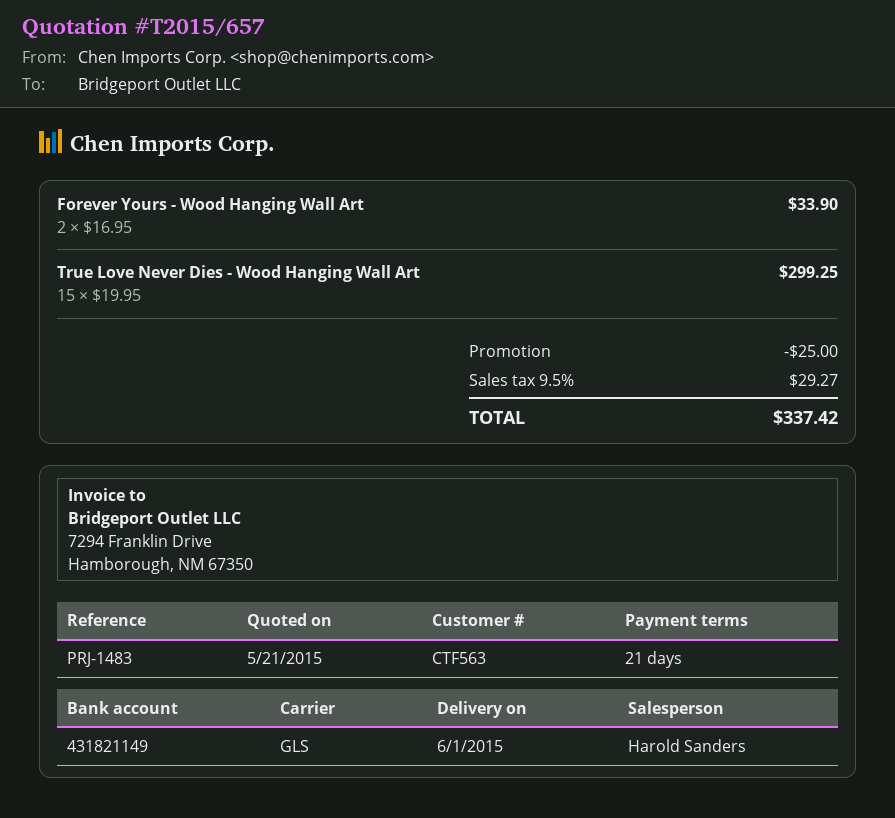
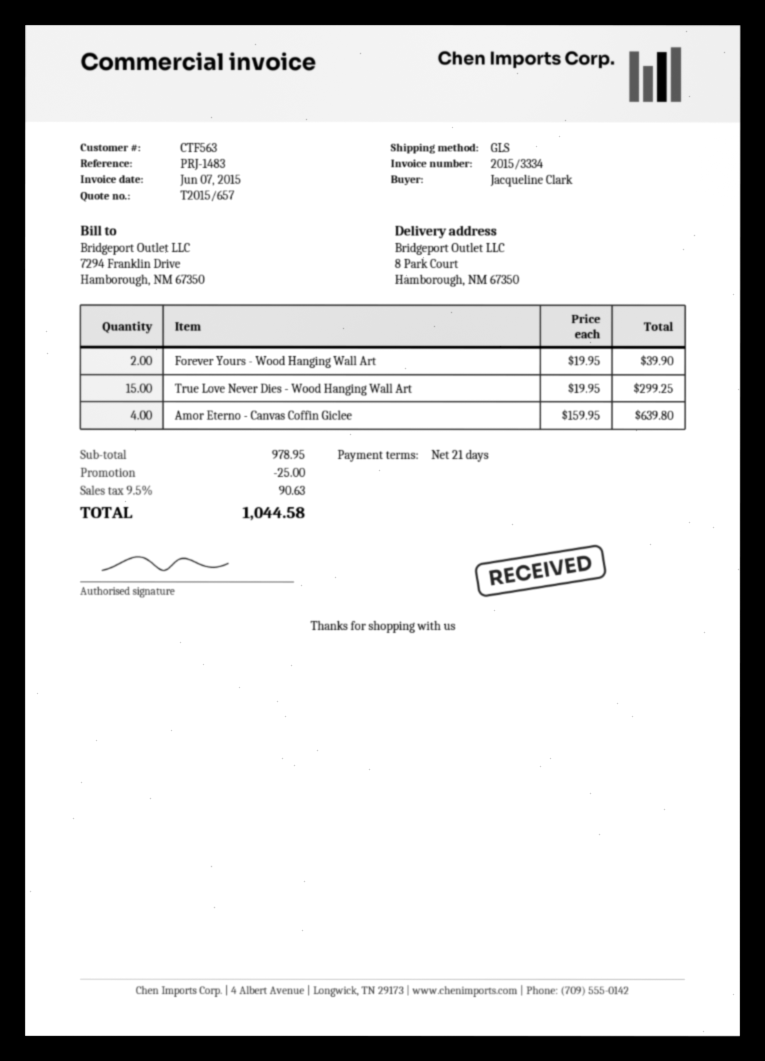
Forever Yours - Wood Hanging Wall Art: 2 x 16.95 = 33.90 -> 2 x 19.95 = 39.90
Amor Eterno - Canvas Coffin Giclee: none -> 4 x 159.95 = 639.80
tax: 9.5% = 29.27 -> 9.5% = 90.63
total: 337.42 -> 1044.58

